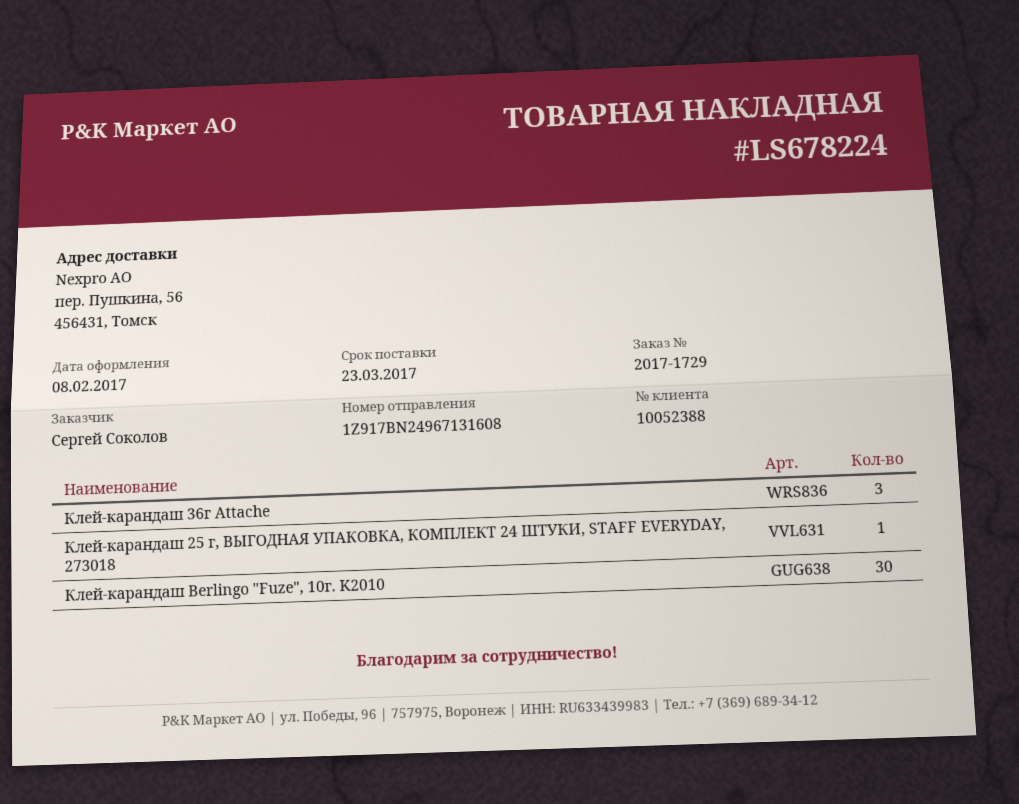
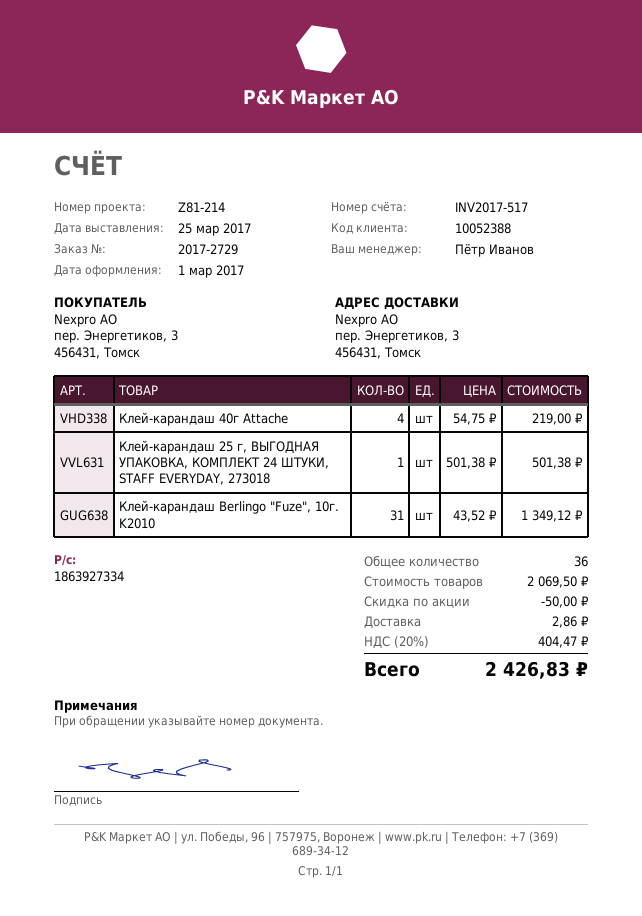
order number: 2017-1729 -> 2017-2729
order date: 2017-02-08 -> 2017-03-01
ship to: пер. Пушкина, 56, 456431, Томск -> пер. Энергетиков, 3, 456431, Томск
Клей-карандаш 36г Attache: 3 -> none
Клей-карандаш Berlingo "Fuze", 10г. K2010: 30 -> 31
Клей-карандаш 40г Attache: none -> 4

